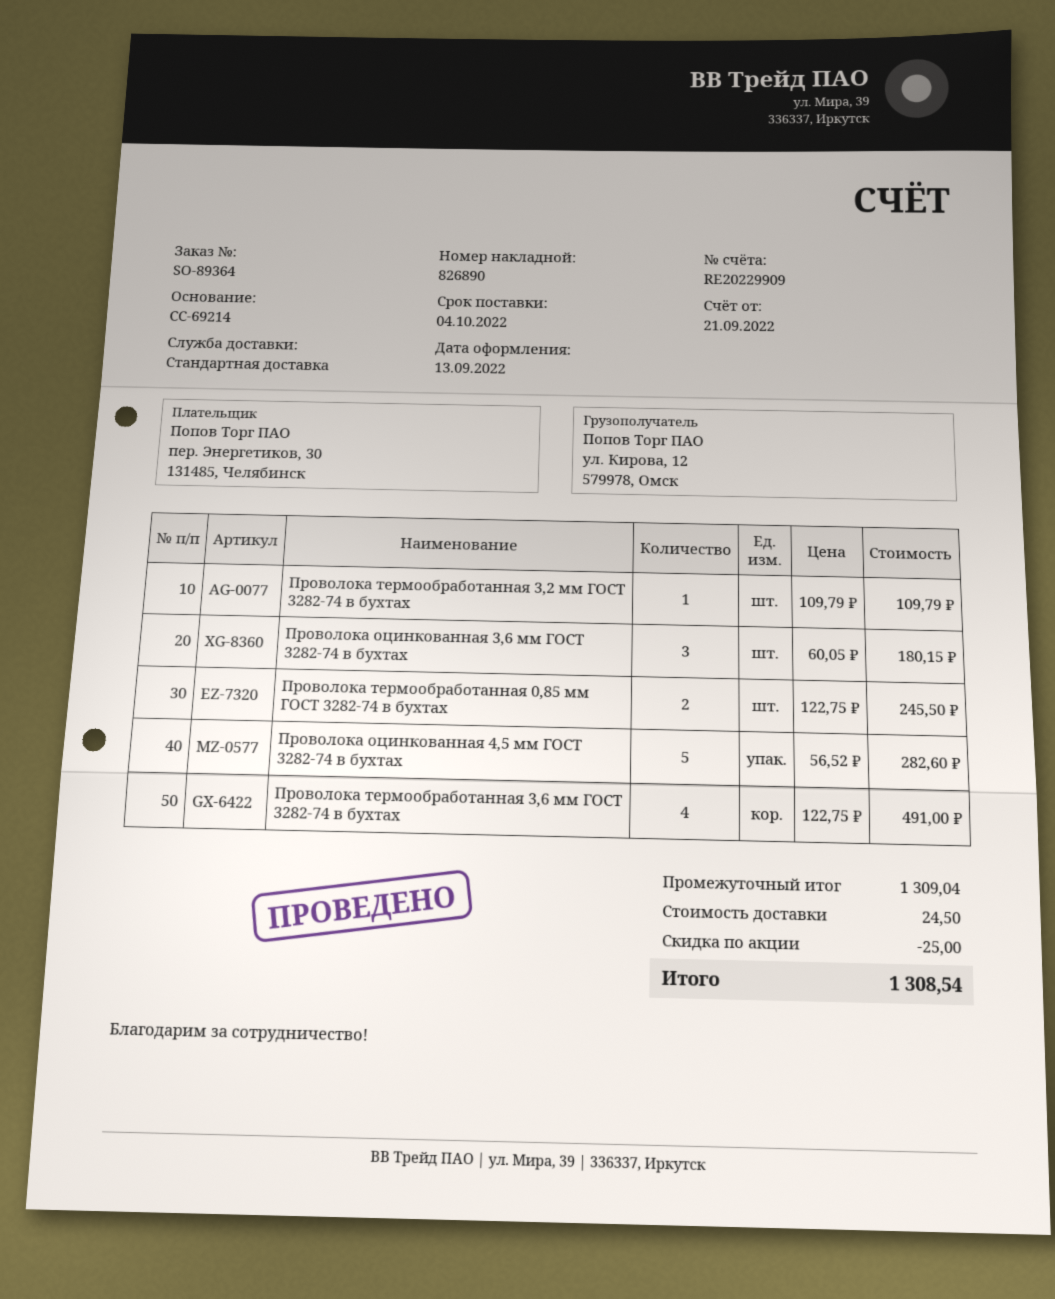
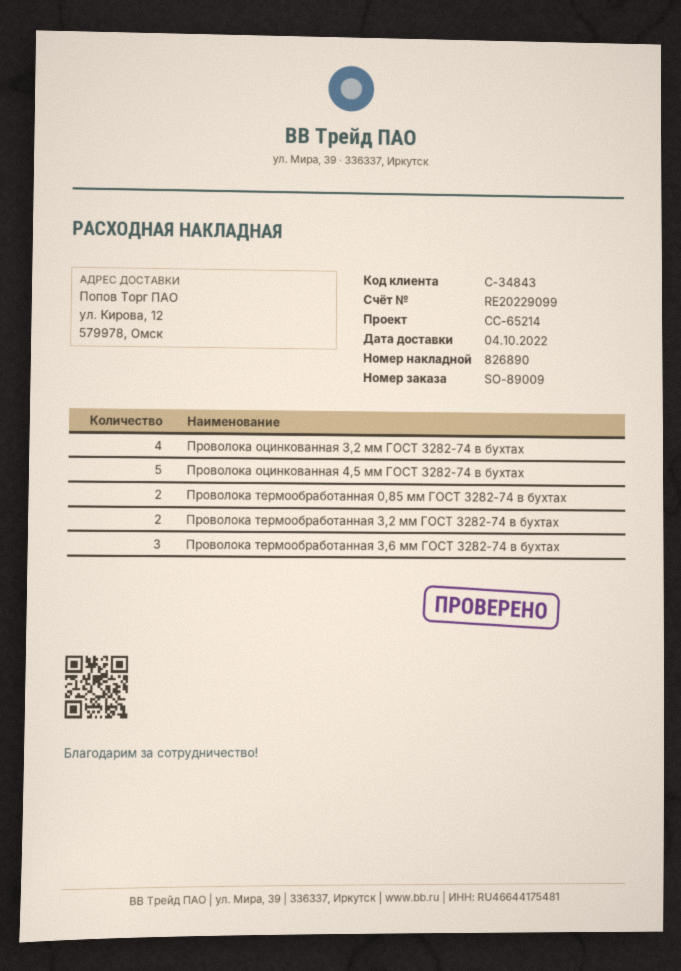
order number: SO-89364 -> SO-89009
invoice number: RE20229909 -> RE20229099
reference: CC-69214 -> CC-65214
Проволока термообработанная 3,2 мм ГОСТ 3282-74 в бухтах: 1 -> 2
Проволока оцинкованная 3,6 мм ГОСТ 3282-74 в бухтах: 3 -> none
Проволока термообработанная 3,6 мм ГОСТ 3282-74 в бухтах: 4 -> 3
Проволока оцинкованная 3,2 мм ГОСТ 3282-74 в бухтах: none -> 4

